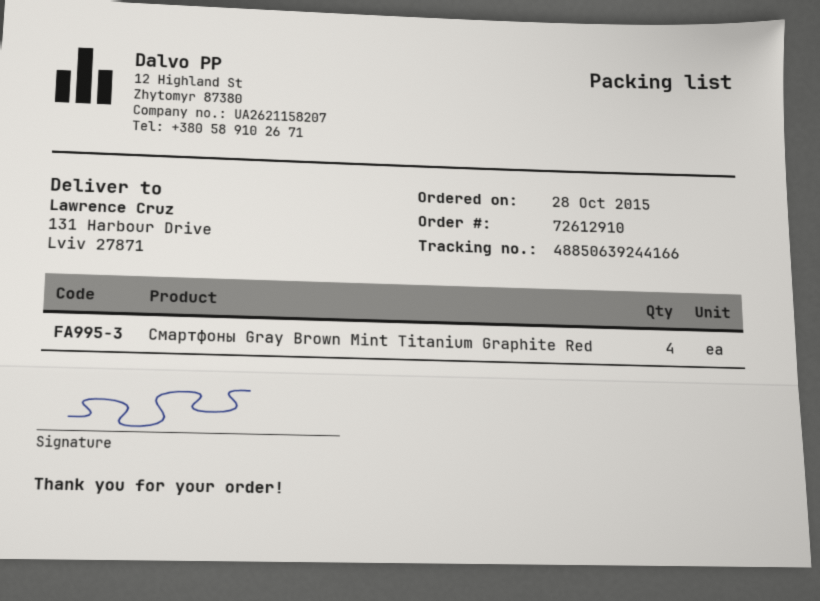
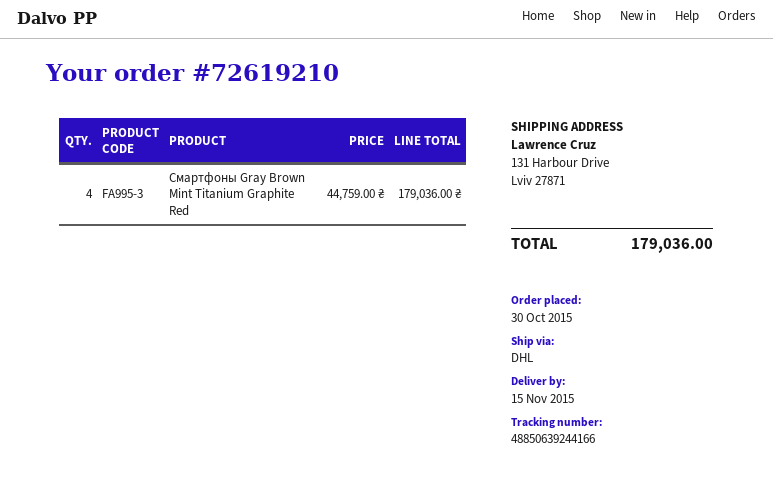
order number: 72612910 -> 72619210
order date: 2015-10-28 -> 2015-10-30

